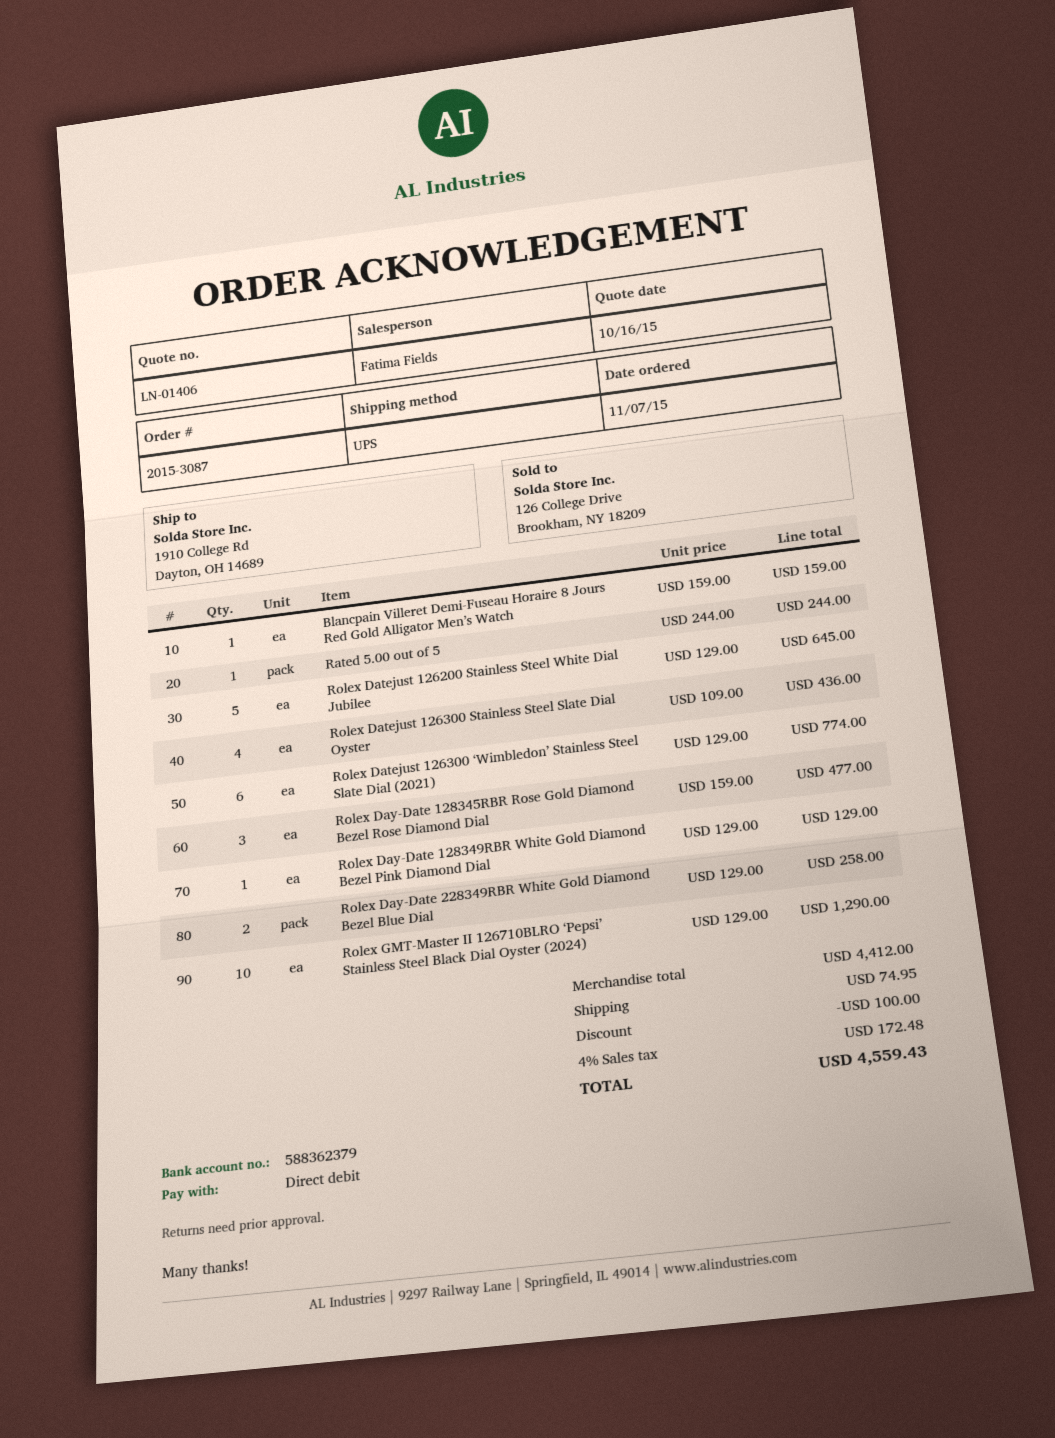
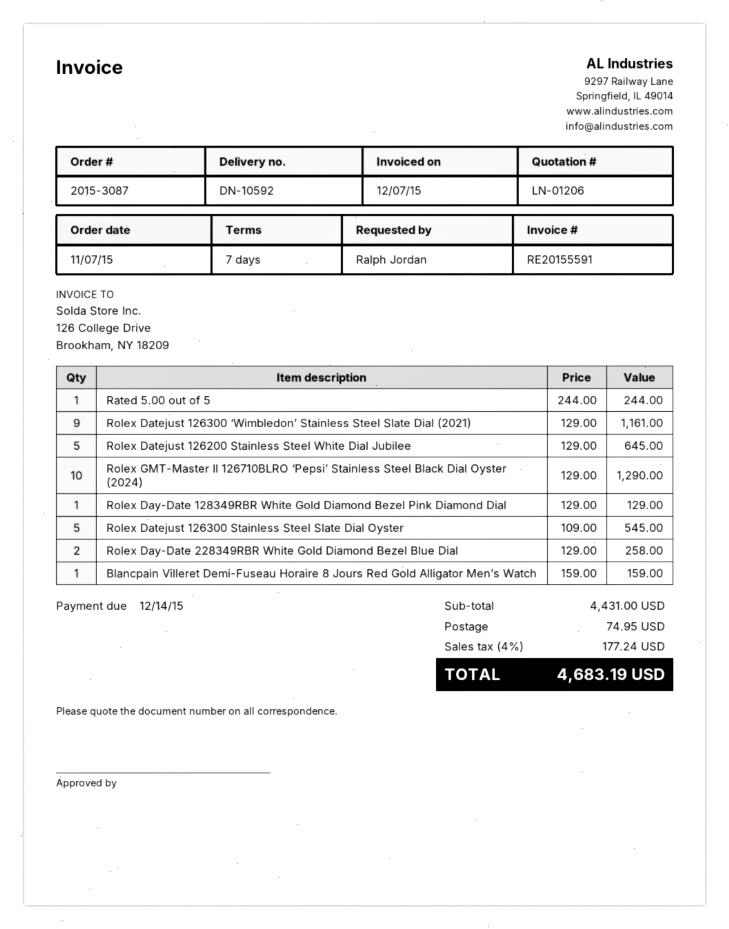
quote number: LN-01406 -> LN-01206
Rolex Datejust 126300 Stainless Steel Slate Dial Oyster: 4 x 109.00 = 436.00 -> 5 x 109.00 = 545.00
Rolex Datejust 126300 ‘Wimbledon’ Stainless Steel Slate Dial (2021): 6 x 129.00 = 774.00 -> 9 x 129.00 = 1161.00
Rolex Day-Date 128345RBR Rose Gold Diamond Bezel Rose Diamond Dial: 3 x 159.00 = 477.00 -> none
subtotal: 4412.00 -> 4431.00
discount: 100.00 -> none
tax: 4% = 172.48 -> 4% = 177.24
total: 4559.43 -> 4683.19

